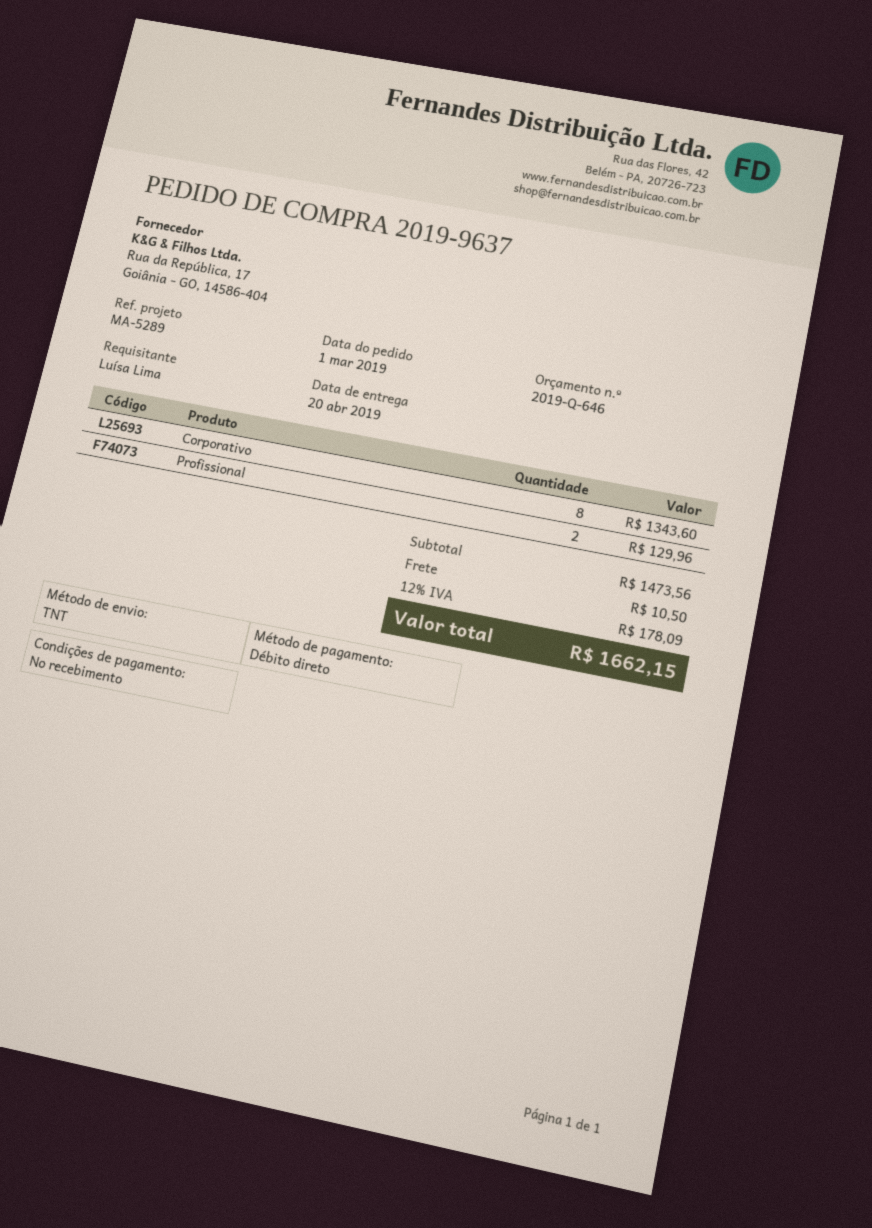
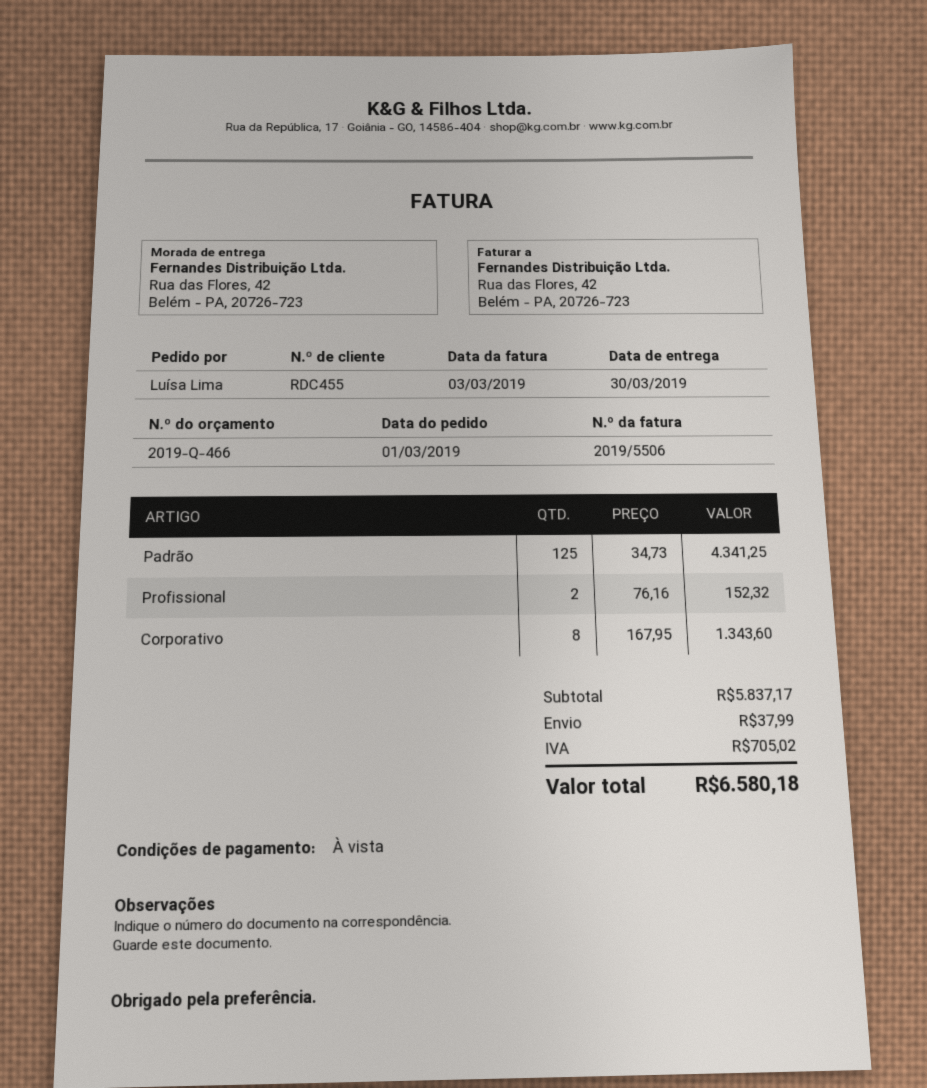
quote number: 2019-Q-646 -> 2019-Q-466
delivery date: 2019-04-20 -> 2019-03-30
Profissional: 2 for 129.96 -> 2 for 152.32
Padrão: none -> 125 for 4341.25
subtotal: 1473.56 -> 5837.17
shipping: 10.50 -> 37.99
tax: 178.09 -> 705.02
total: 1662.15 -> 6580.18

